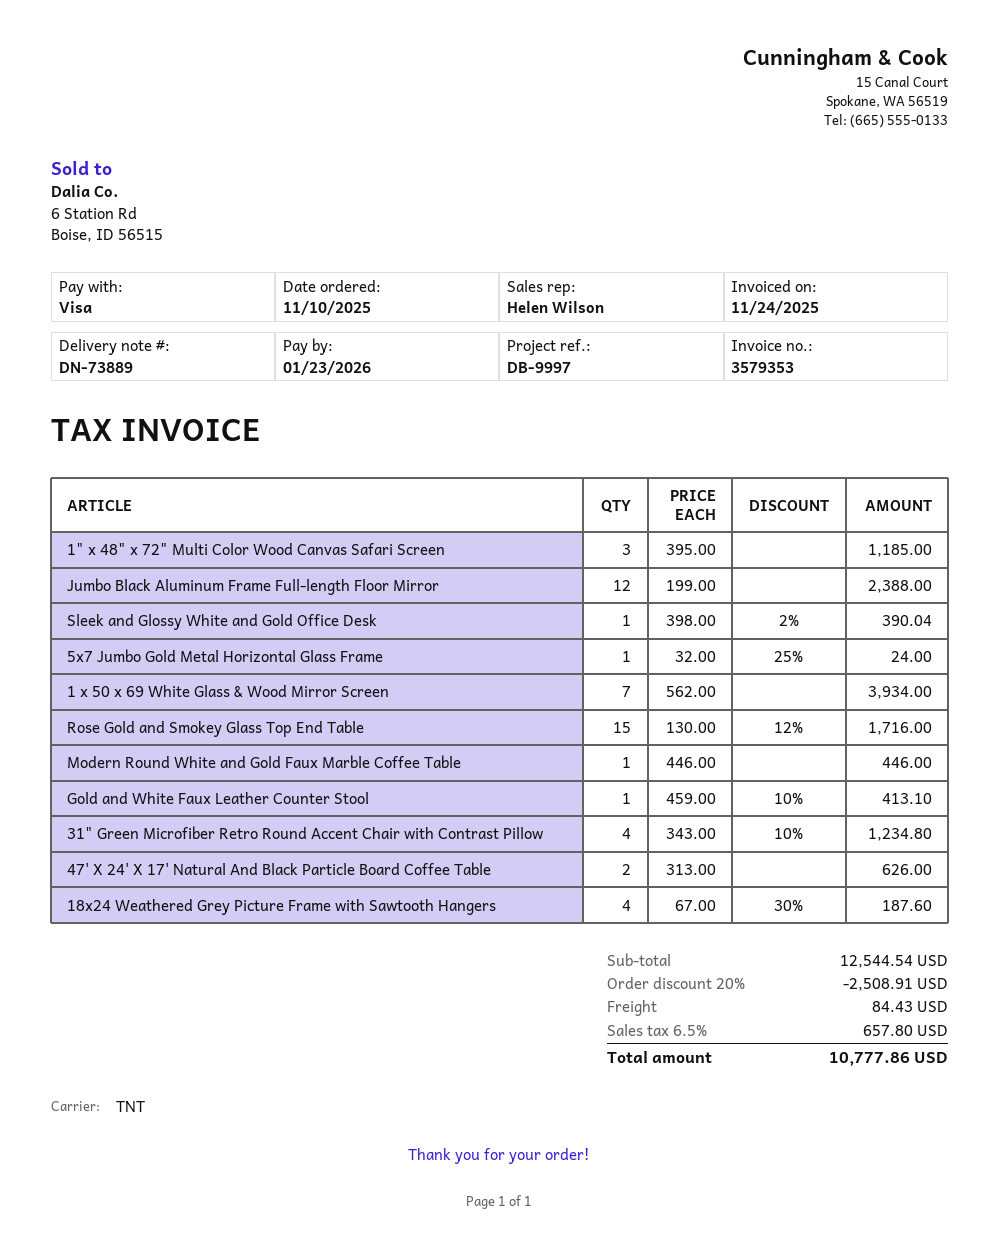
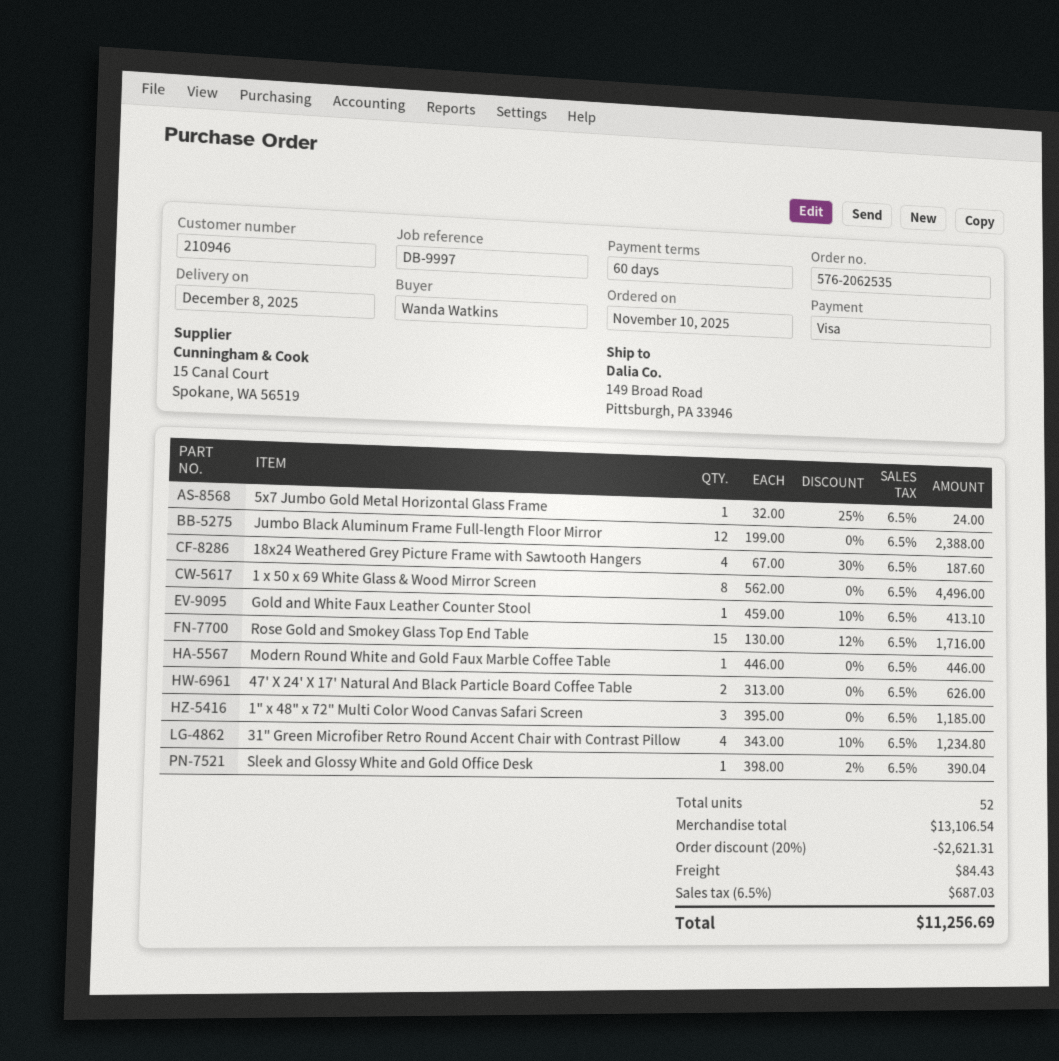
1 x 50 x 69 White Glass & Wood Mirror Screen: 7 x 562.00 = 3934.00 -> 8 x 562.00 = 4496.00
subtotal: 12544.54 -> 13106.54
discount: 20% = 2508.91 -> 20% = 2621.31
tax: 6.5% = 657.80 -> 6.5% = 687.03
total: 10777.86 -> 11256.69

